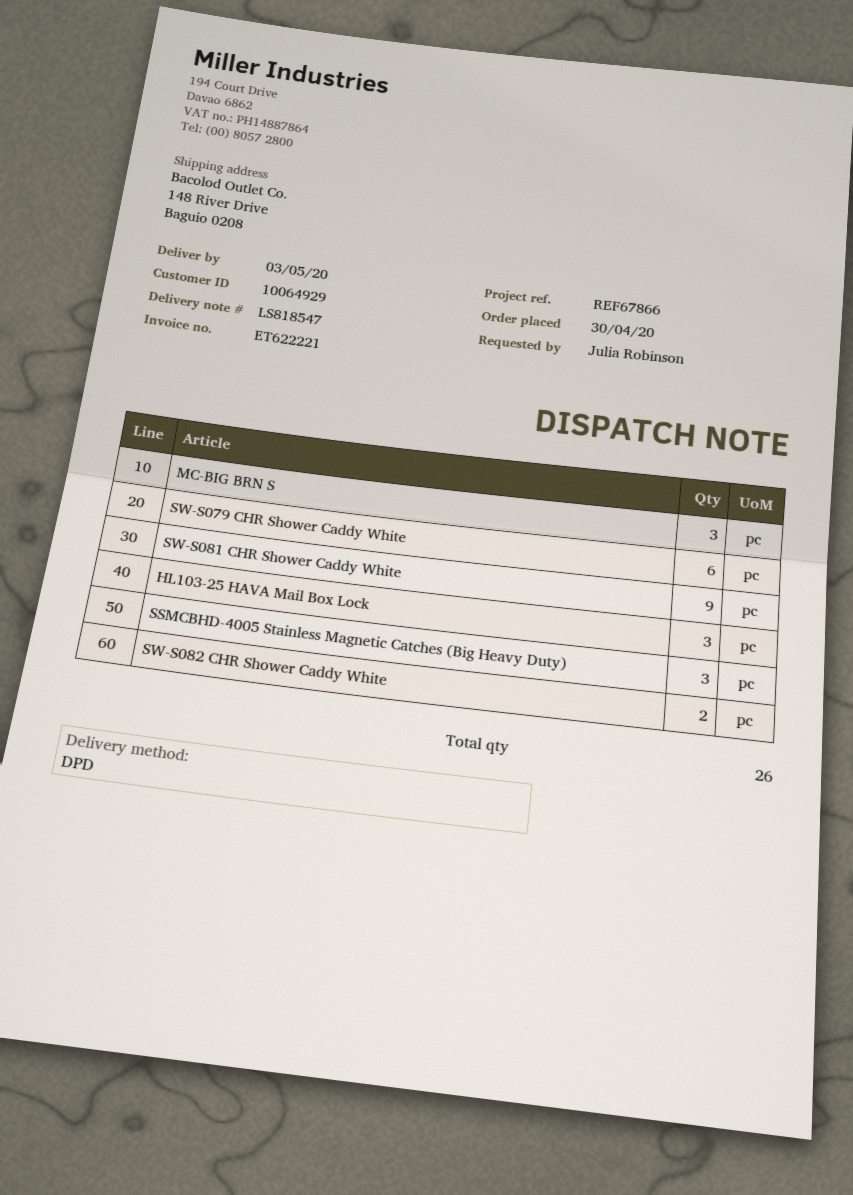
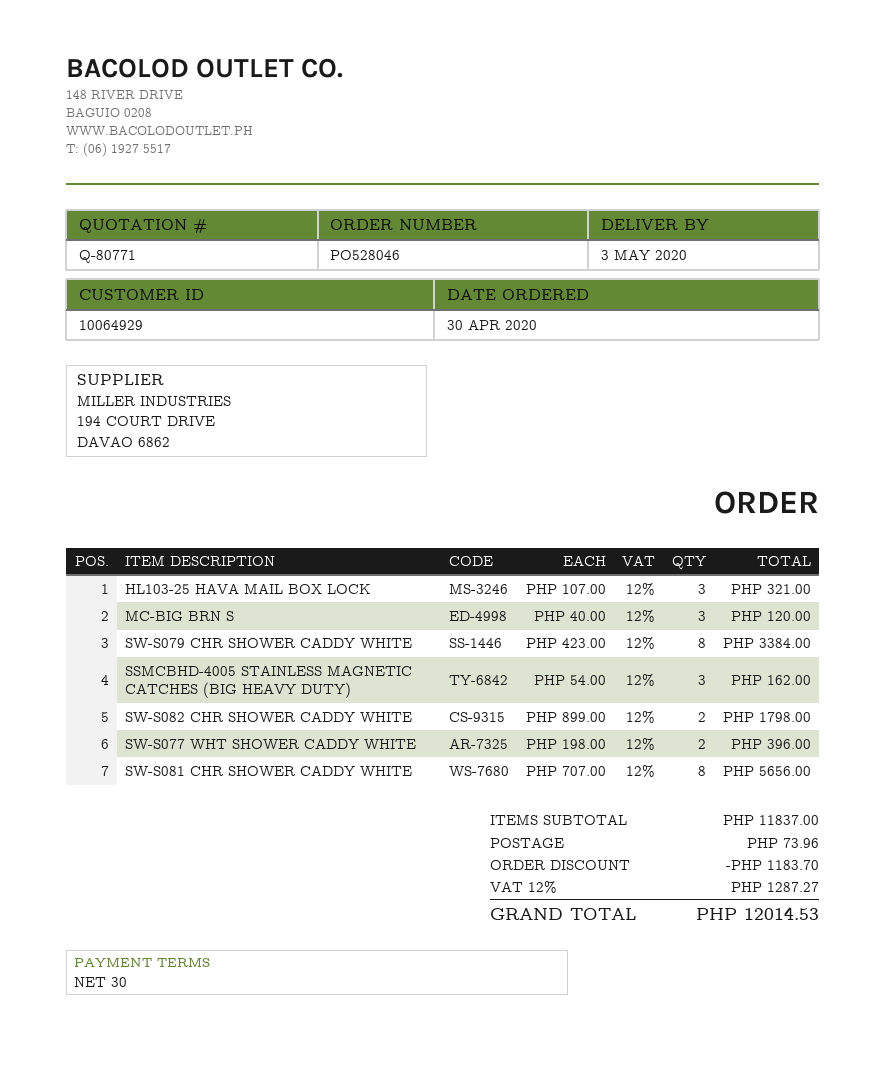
SW-S079 CHR Shower Caddy White: 6 -> 8
SW-S081 CHR Shower Caddy White: 9 -> 8
SW-S077 WHT SHOWER CADDY WHITE: none -> 2

